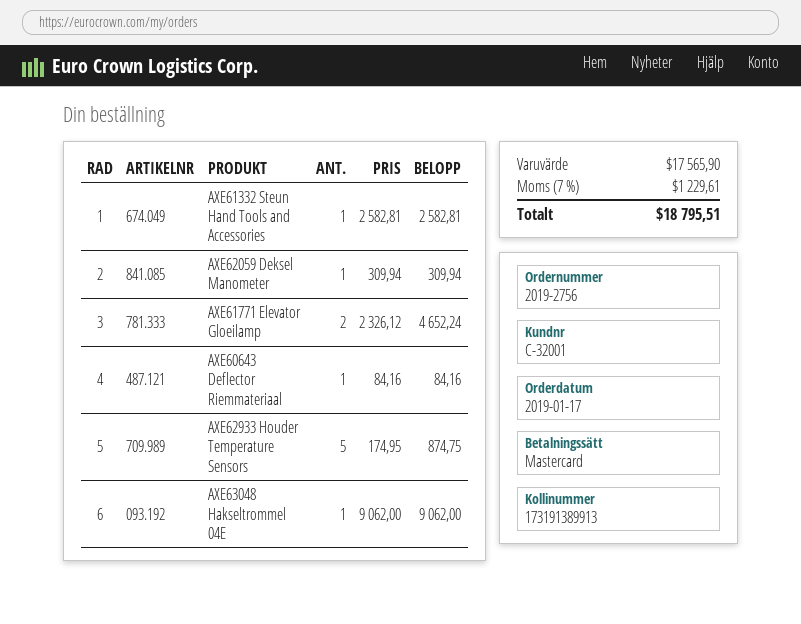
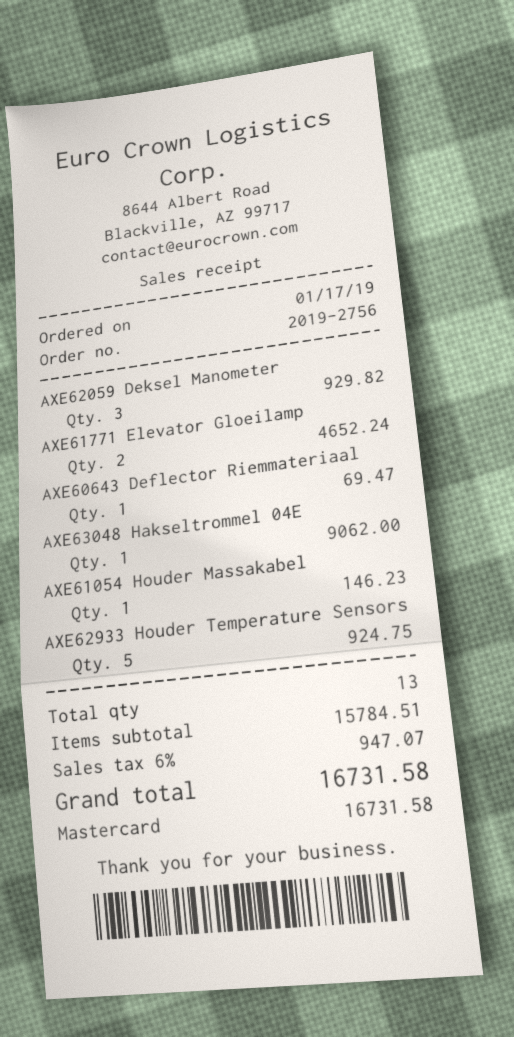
AXE61332 Steun Hand Tools and Accessories: 1 for 2582.81 -> none
AXE62059 Deksel Manometer: 1 for 309.94 -> 3 for 929.82
AXE60643 Deflector Riemmateriaal: 1 for 84.16 -> 1 for 69.47
AXE62933 Houder Temperature Sensors: 5 for 874.75 -> 5 for 924.75
AXE61054 Houder Massakabel: none -> 1 for 146.23
subtotal: 17565.90 -> 15784.51
tax: 7% = 1229.61 -> 6% = 947.07
total: 18795.51 -> 16731.58

